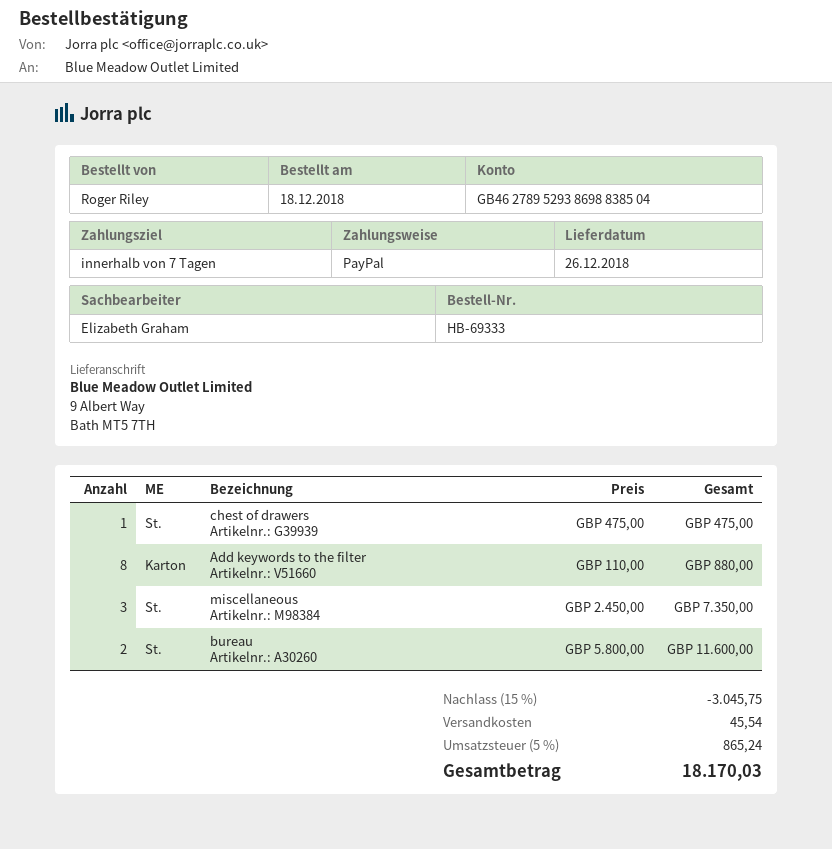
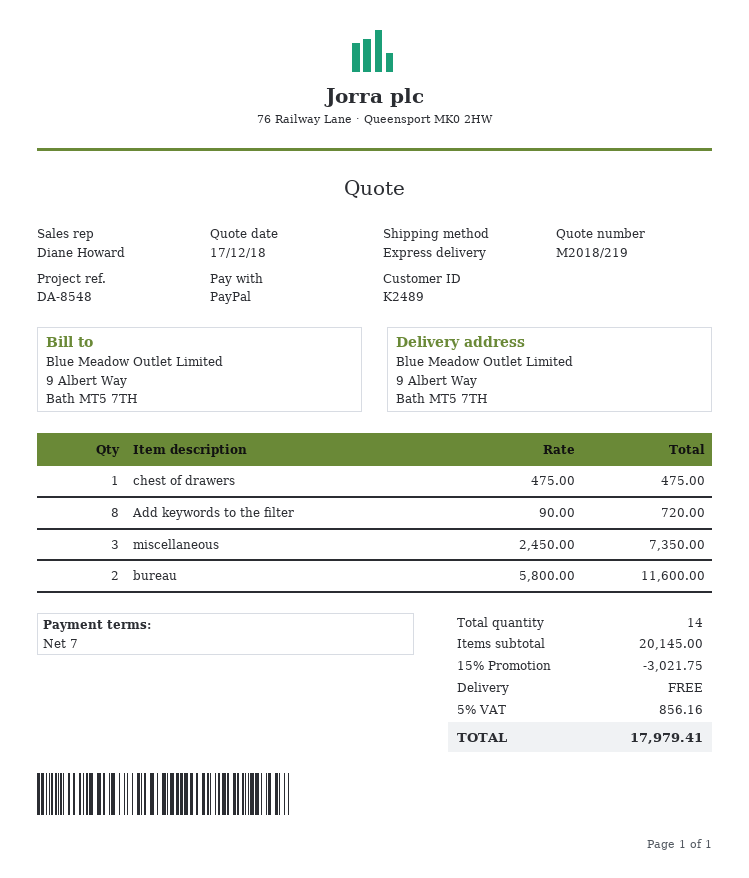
sales rep: Elizabeth Graham -> Diane Howard
Add keywords to the filter: 8 x 110.00 = 880.00 -> 8 x 90.00 = 720.00
discount: 15% = 3045.75 -> 15% = 3021.75
shipping: 45.54 -> 0.00
tax: 5% = 865.24 -> 5% = 856.16
total: 18170.03 -> 17979.41

